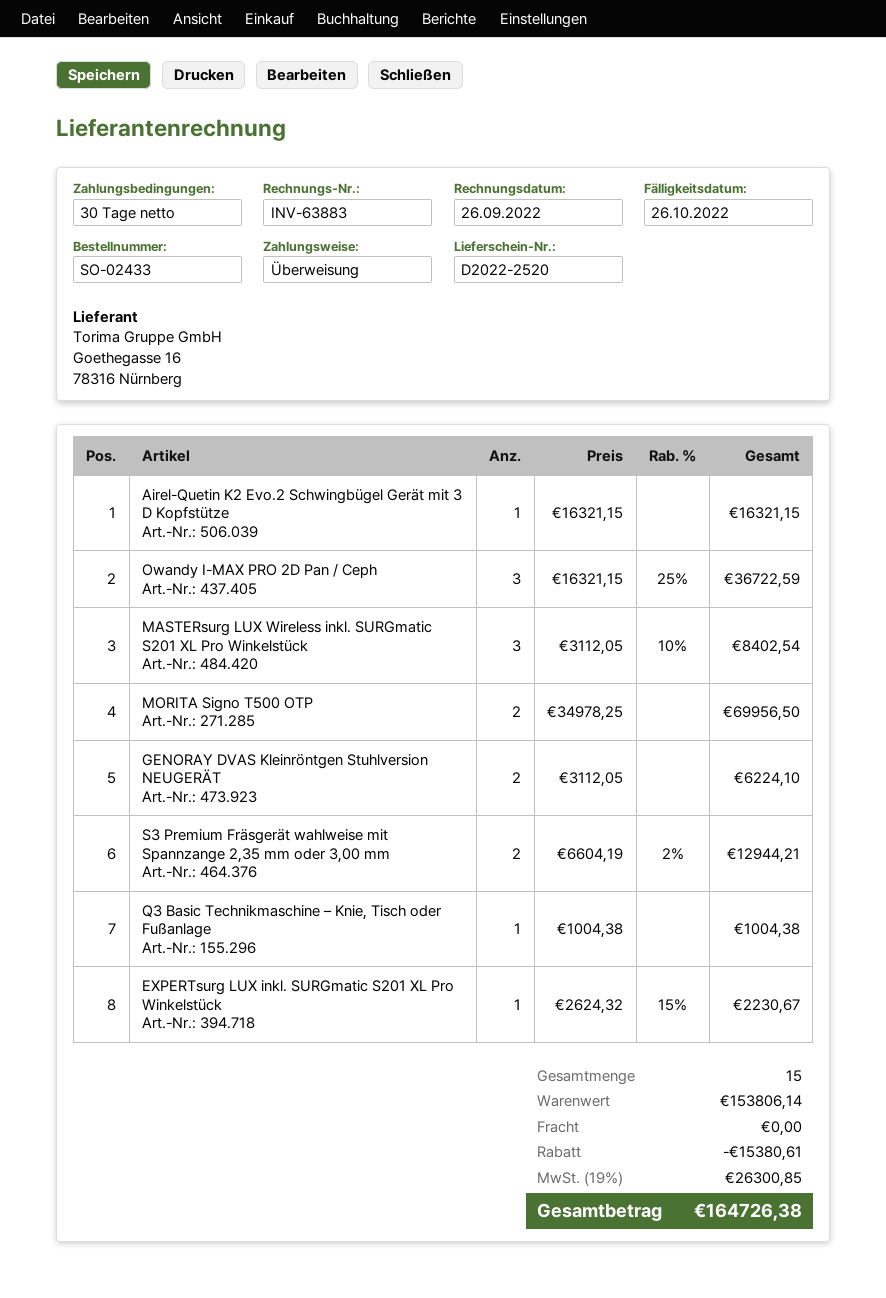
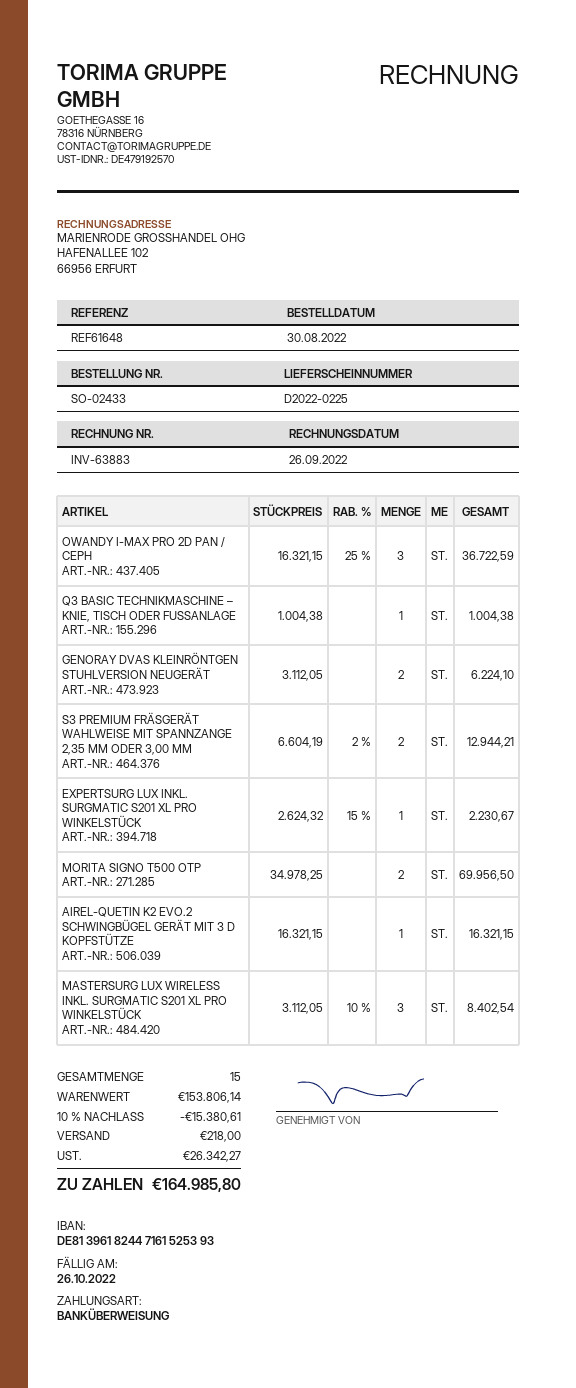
delivery note number: D2022-2520 -> D2022-0225
shipping: 0.00 -> 218.00
tax: 26300.85 -> 26342.27
total: 164726.38 -> 164985.80

